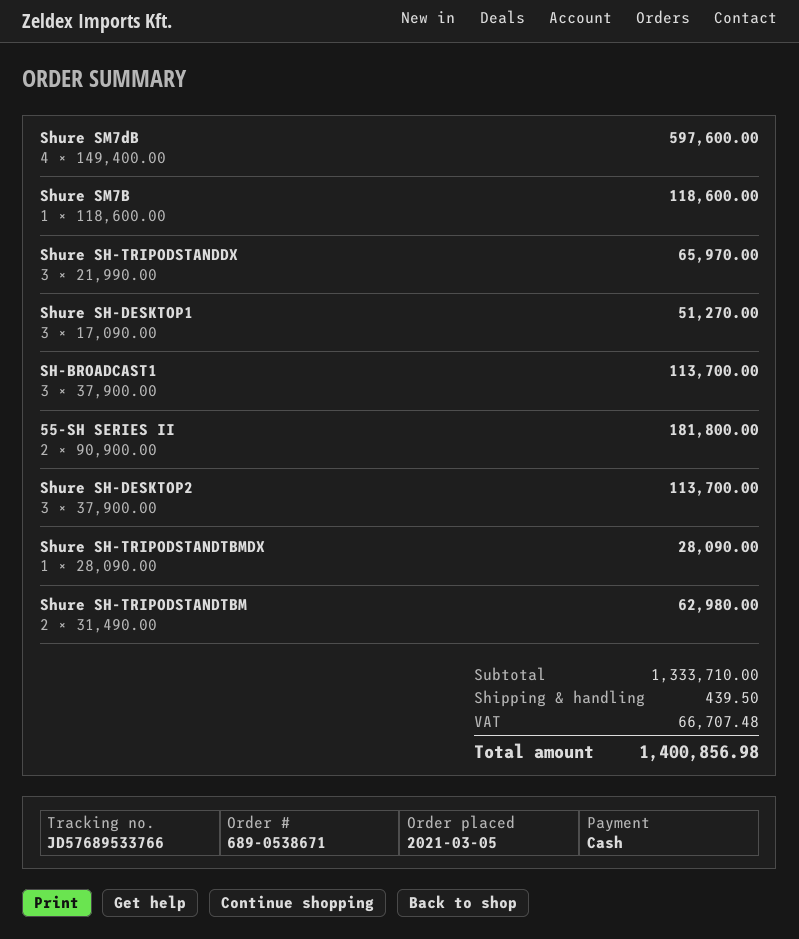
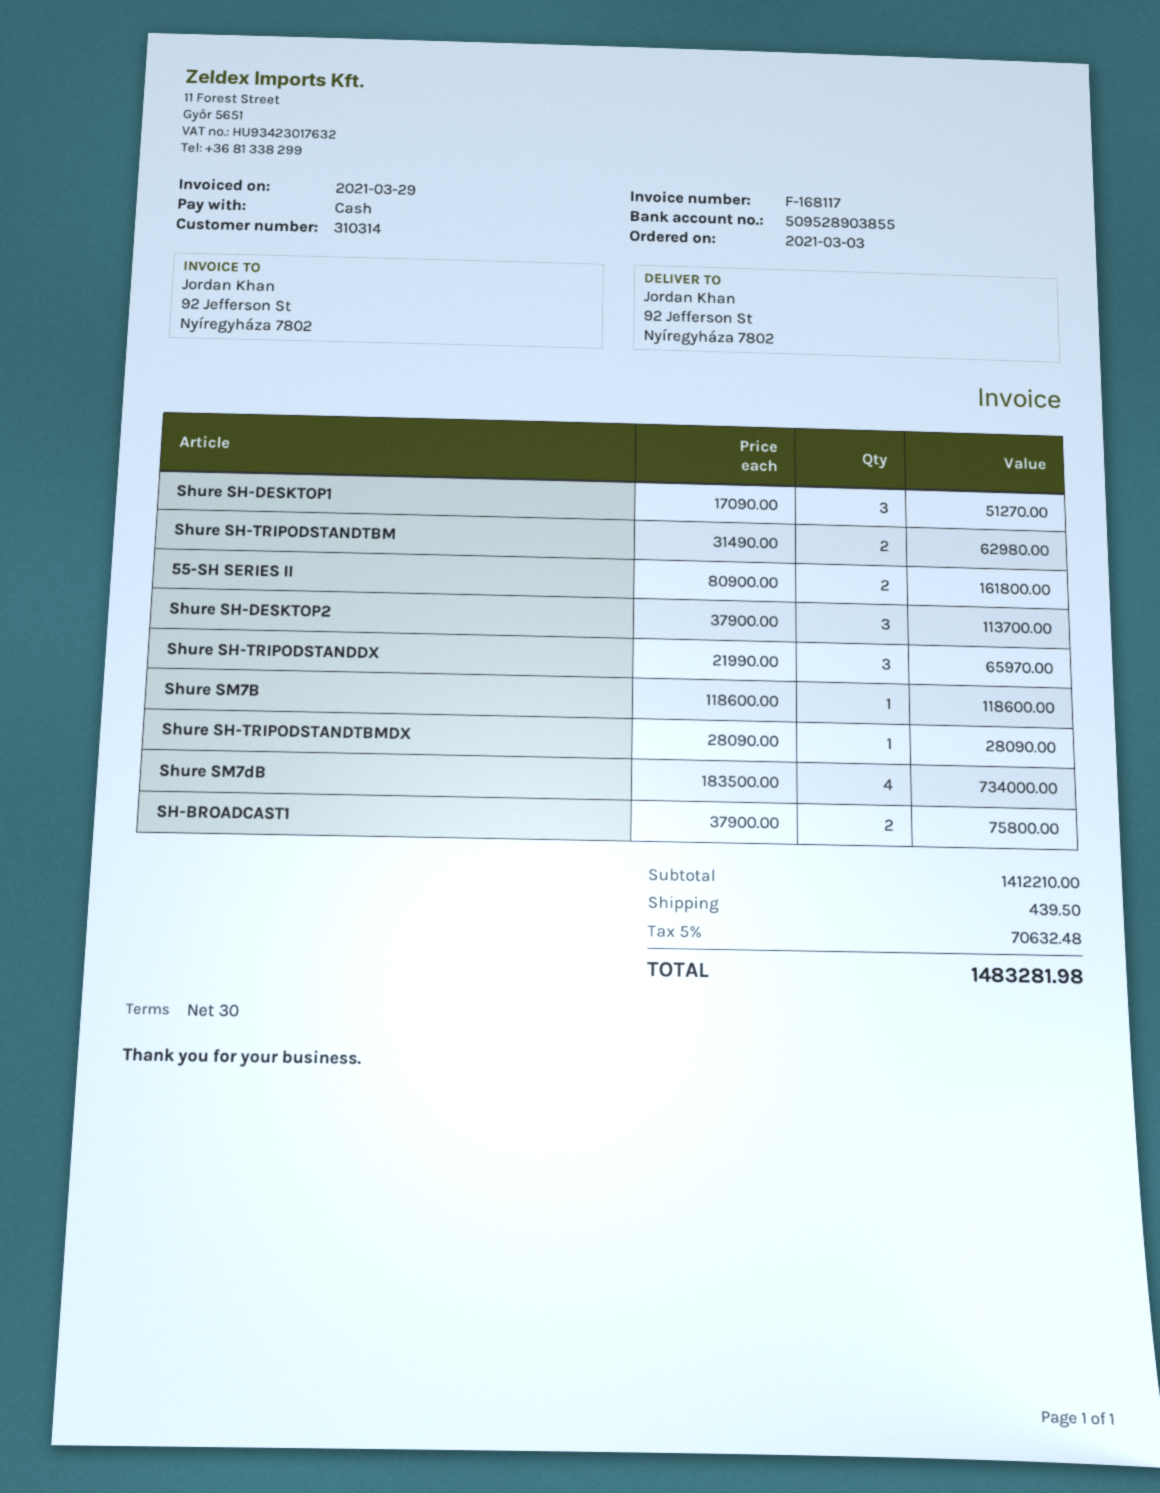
order date: 2021-03-05 -> 2021-03-03
Shure SM7dB: 4 x 149400.00 = 597600.00 -> 4 x 183500.00 = 734000.00
SH-BROADCAST1: 3 x 37900.00 = 113700.00 -> 2 x 37900.00 = 75800.00
55-SH SERIES II: 2 x 90900.00 = 181800.00 -> 2 x 80900.00 = 161800.00
subtotal: 1333710.00 -> 1412210.00
tax: 66707.48 -> 70632.48
total: 1400856.98 -> 1483281.98

